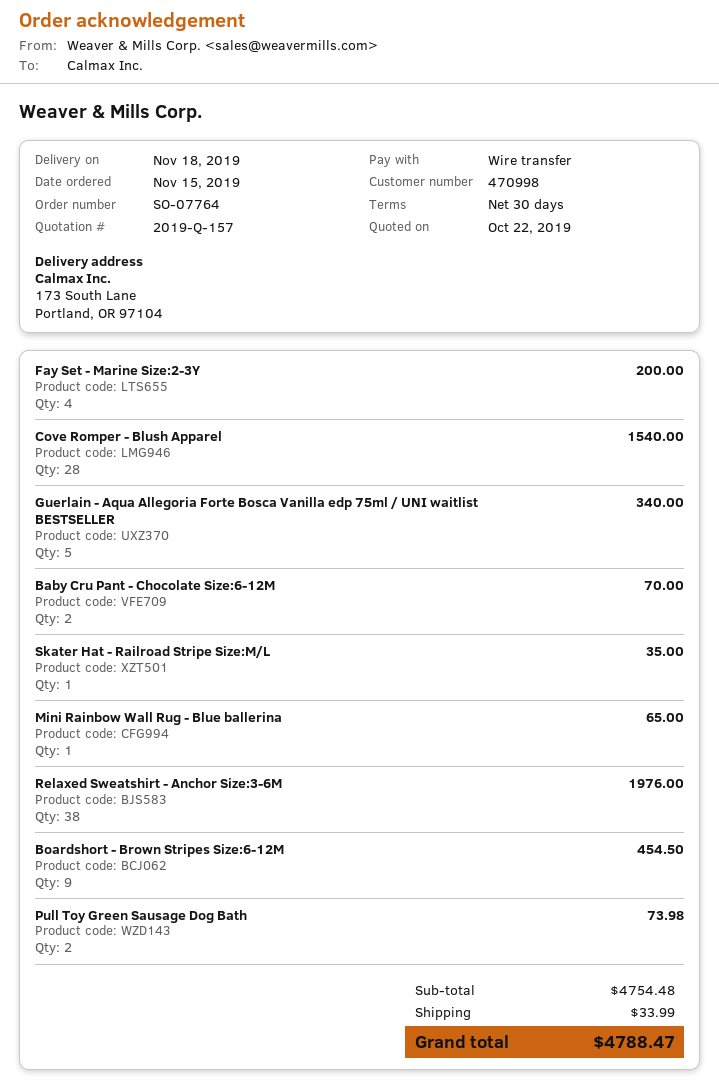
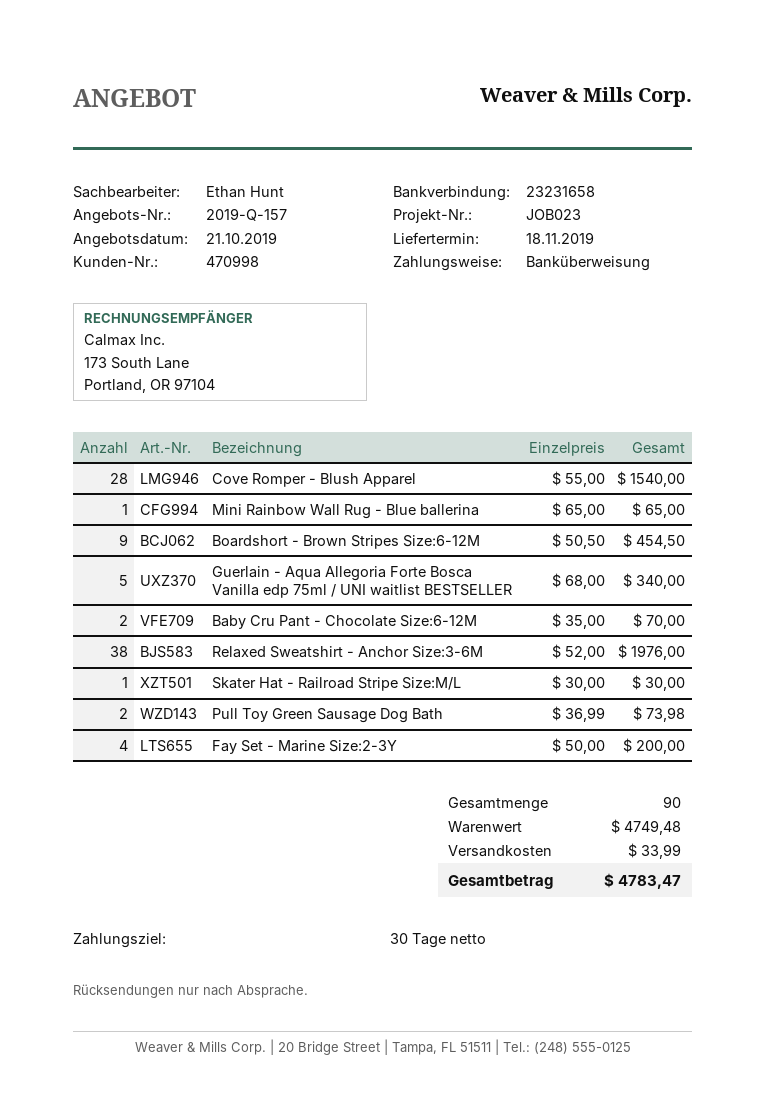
quote date: 2019-10-22 -> 2019-10-21
Skater Hat - Railroad Stripe Size:M/L: 1 for 35.00 -> 1 for 30.00
subtotal: 4754.48 -> 4749.48
total: 4788.47 -> 4783.47

